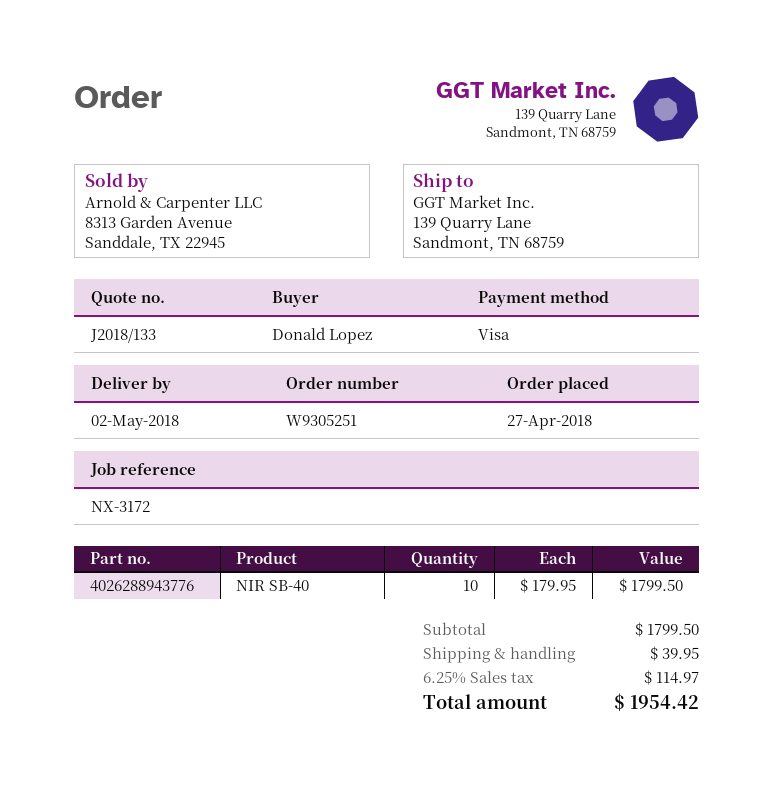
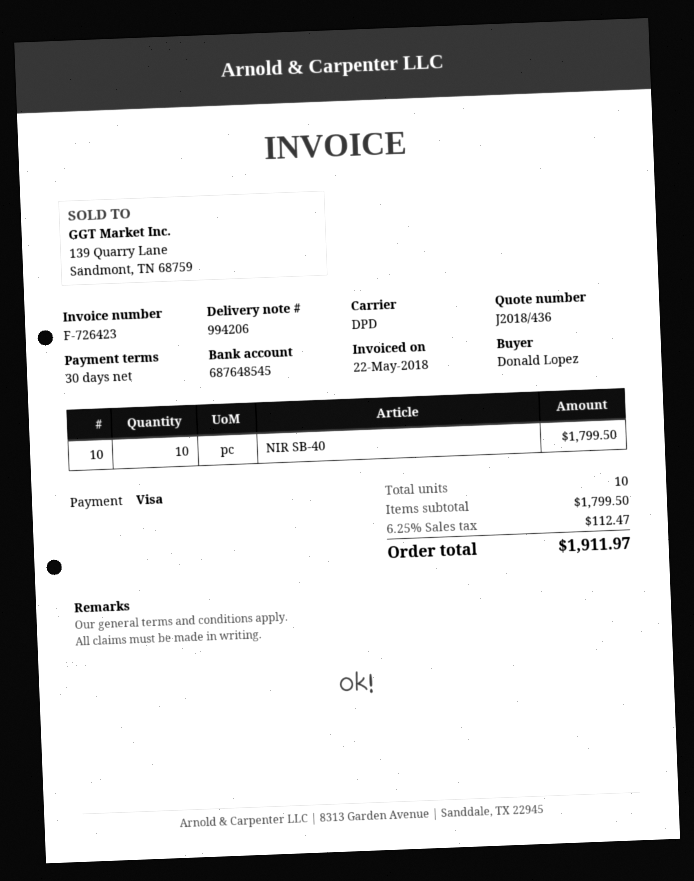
quote number: J2018/133 -> J2018/436
shipping: 39.95 -> none
tax: 6.25% = 114.97 -> 6.25% = 112.47
total: 1954.42 -> 1911.97

